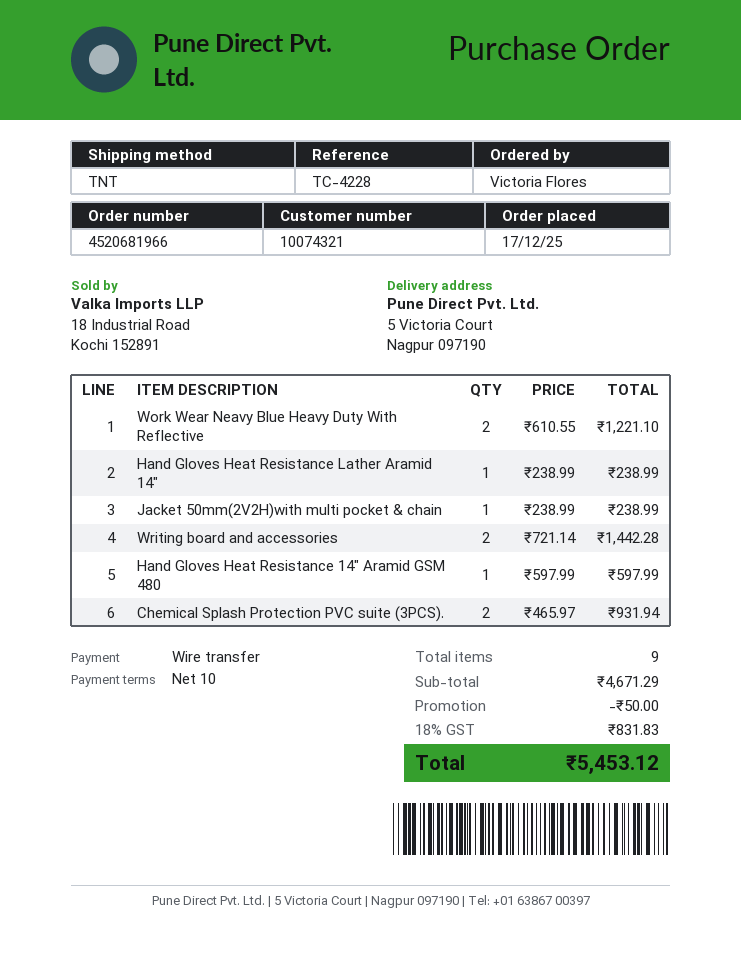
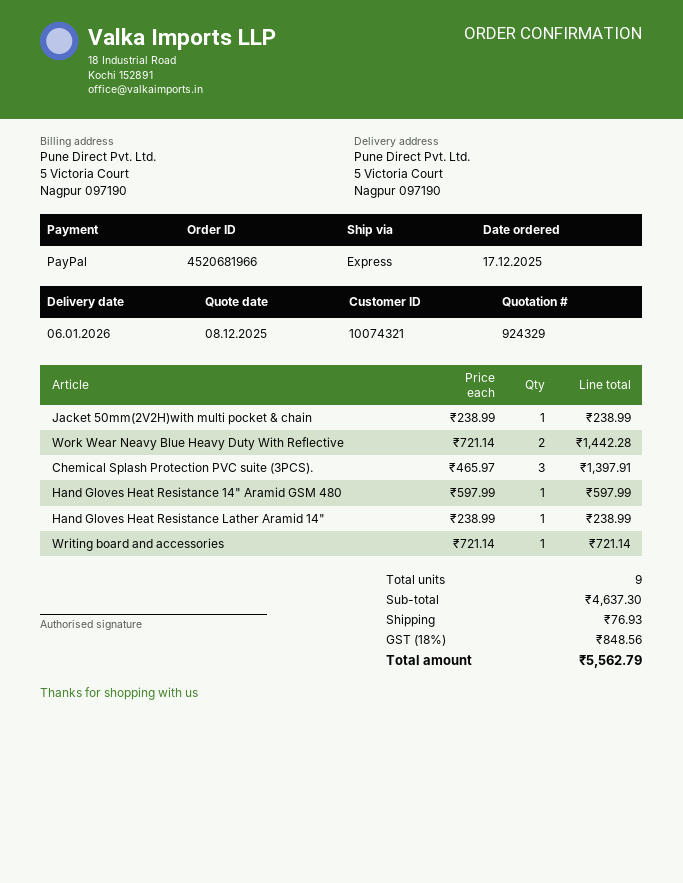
payment method: bank transfer -> PayPal
shipping method: TNT -> express
Work Wear Neavy Blue Heavy Duty With Reflective: 2 x 610.55 = 1221.10 -> 2 x 721.14 = 1442.28
Writing board and accessories: 2 x 721.14 = 1442.28 -> 1 x 721.14 = 721.14
Chemical Splash Protection PVC suite (3PCS).: 2 x 465.97 = 931.94 -> 3 x 465.97 = 1397.91
subtotal: 4671.29 -> 4637.30
discount: 50.00 -> none
shipping: none -> 76.93
tax: 18% = 831.83 -> 18% = 848.56
total: 5453.12 -> 5562.79

